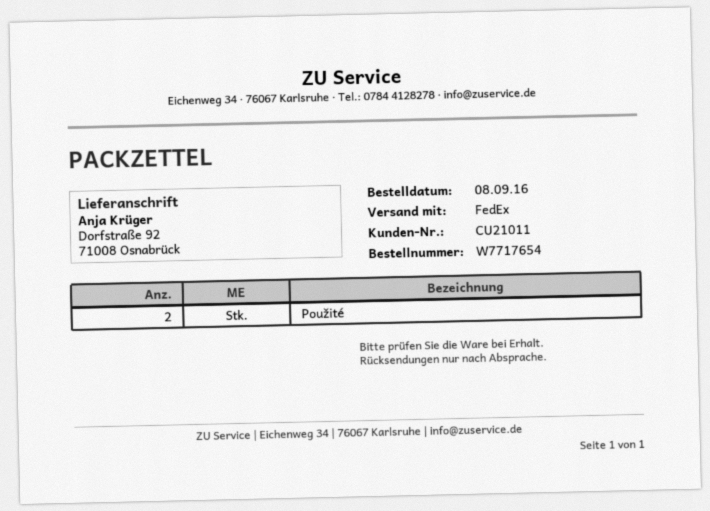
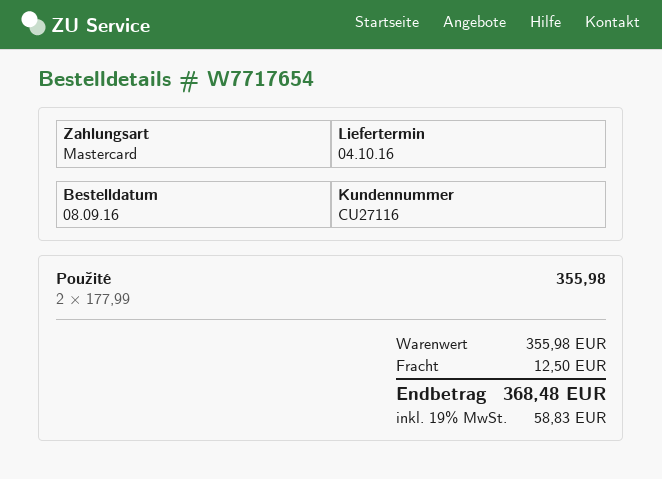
customer number: CU21011 -> CU27116

